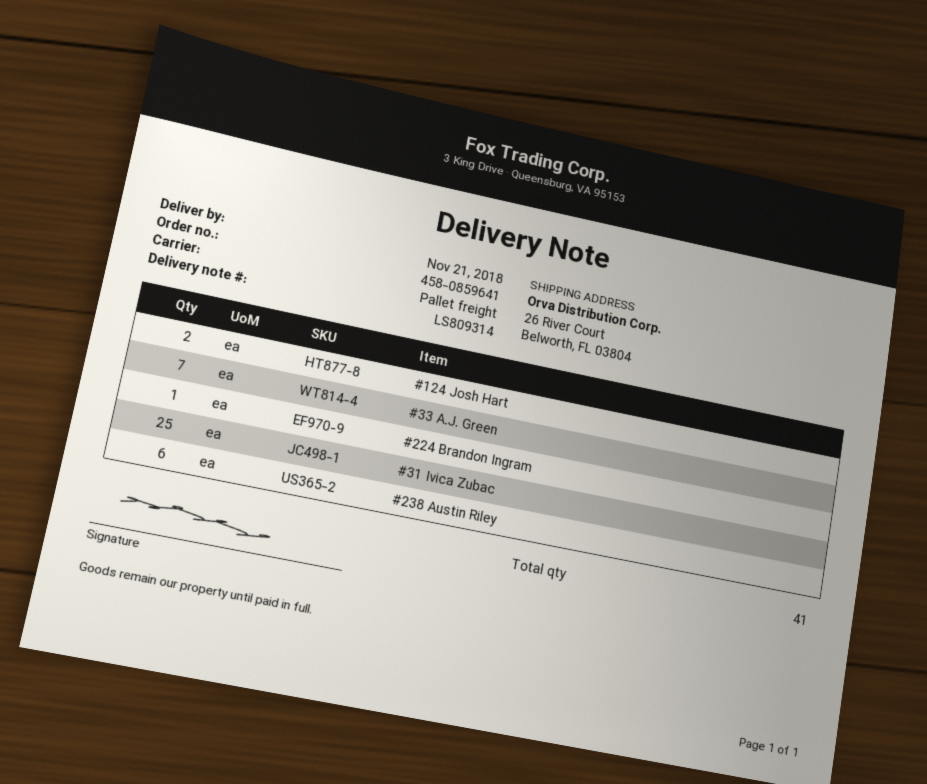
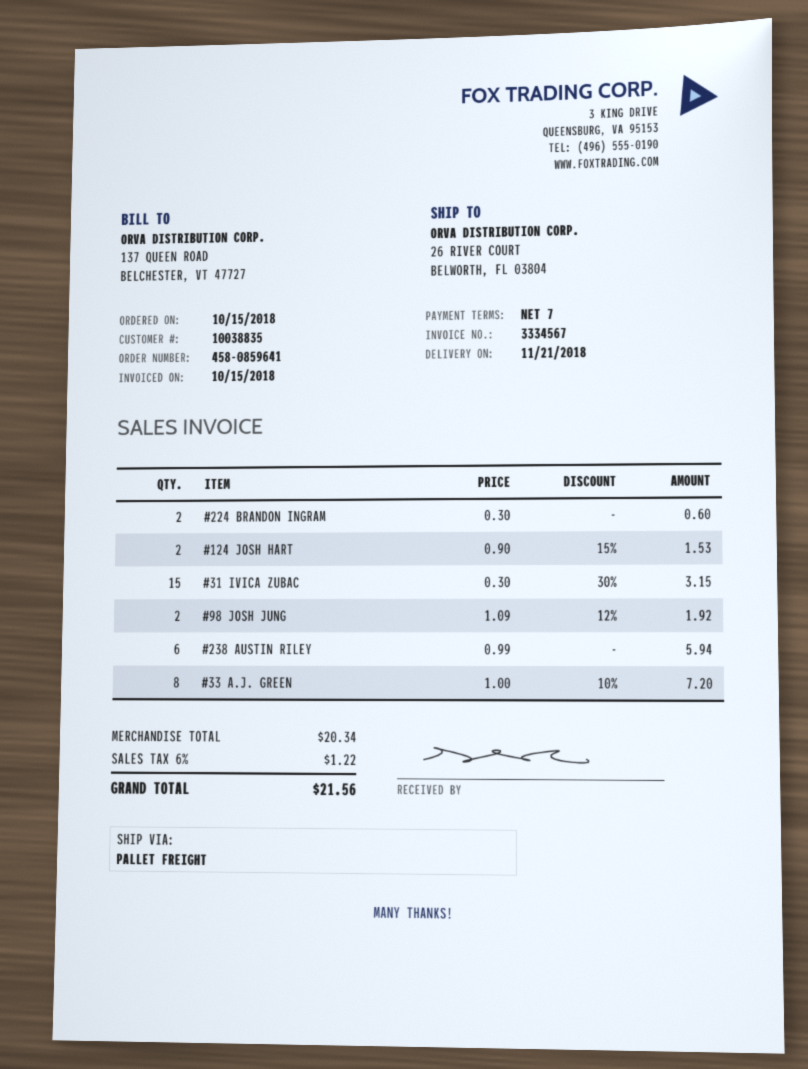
#33 A.J. Green: 7 -> 8
#224 Brandon Ingram: 1 -> 2
#31 Ivica Zubac: 25 -> 15
#98 JOSH JUNG: none -> 2

